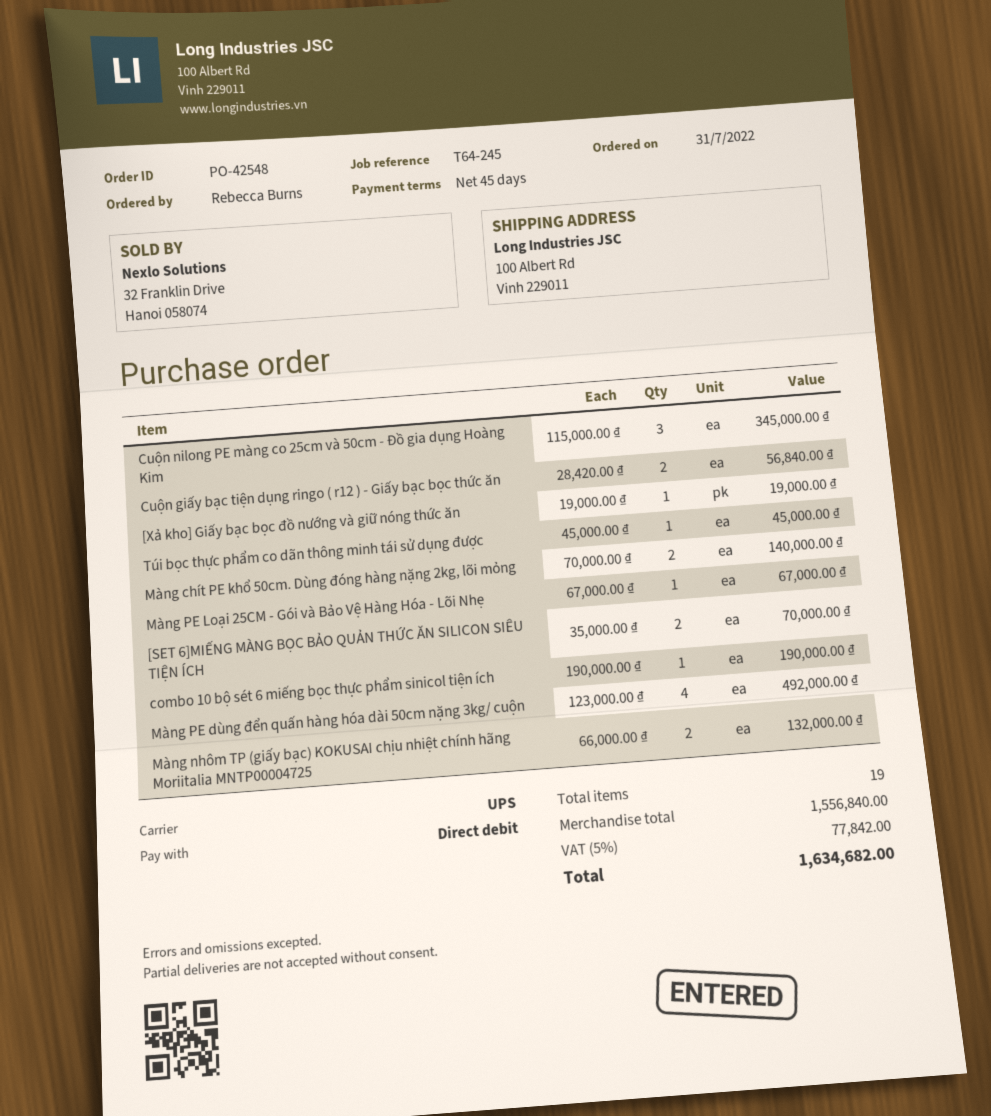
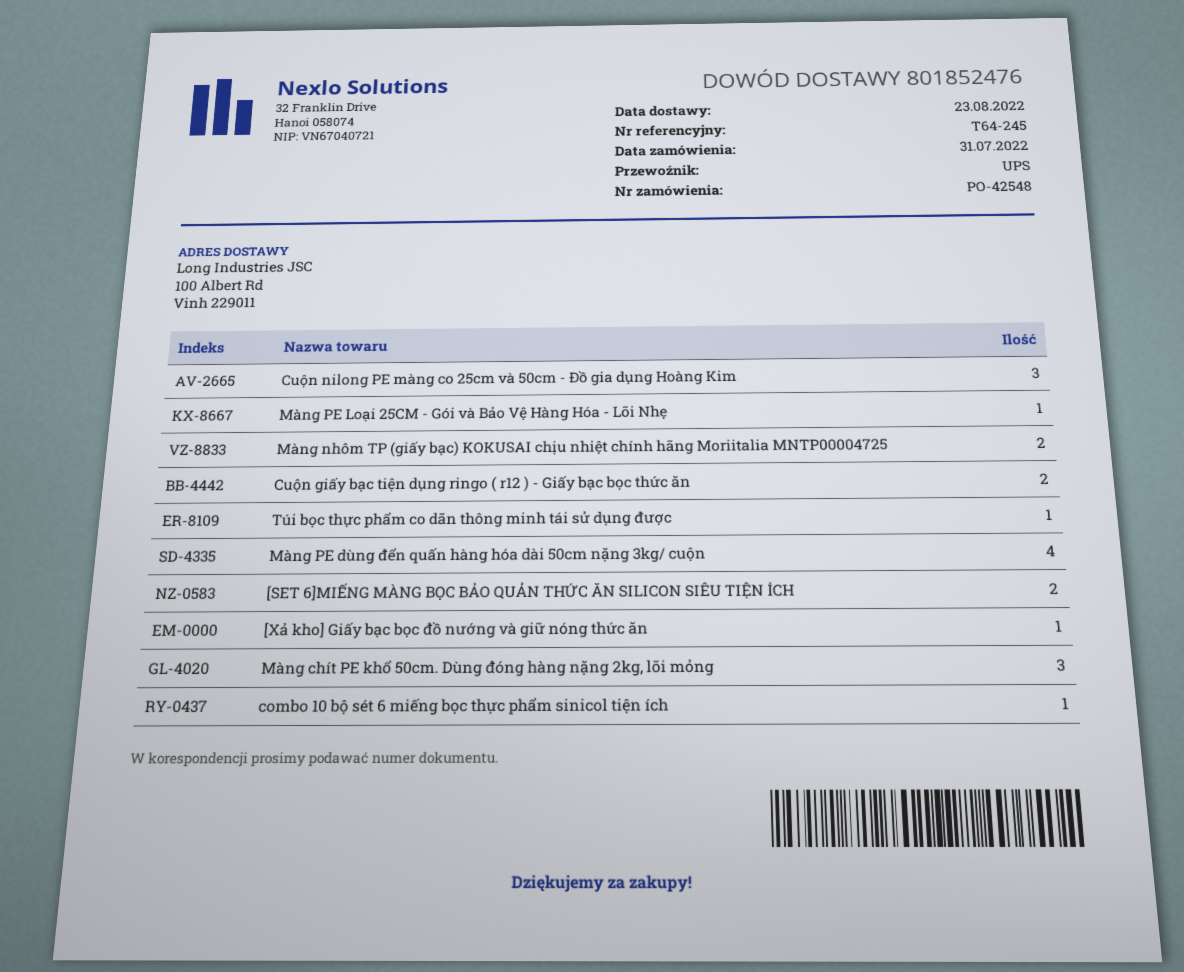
Màng chít PE khổ 50cm. Dùng đóng hàng nặng 2kg, lõi mỏng: 2 -> 3

